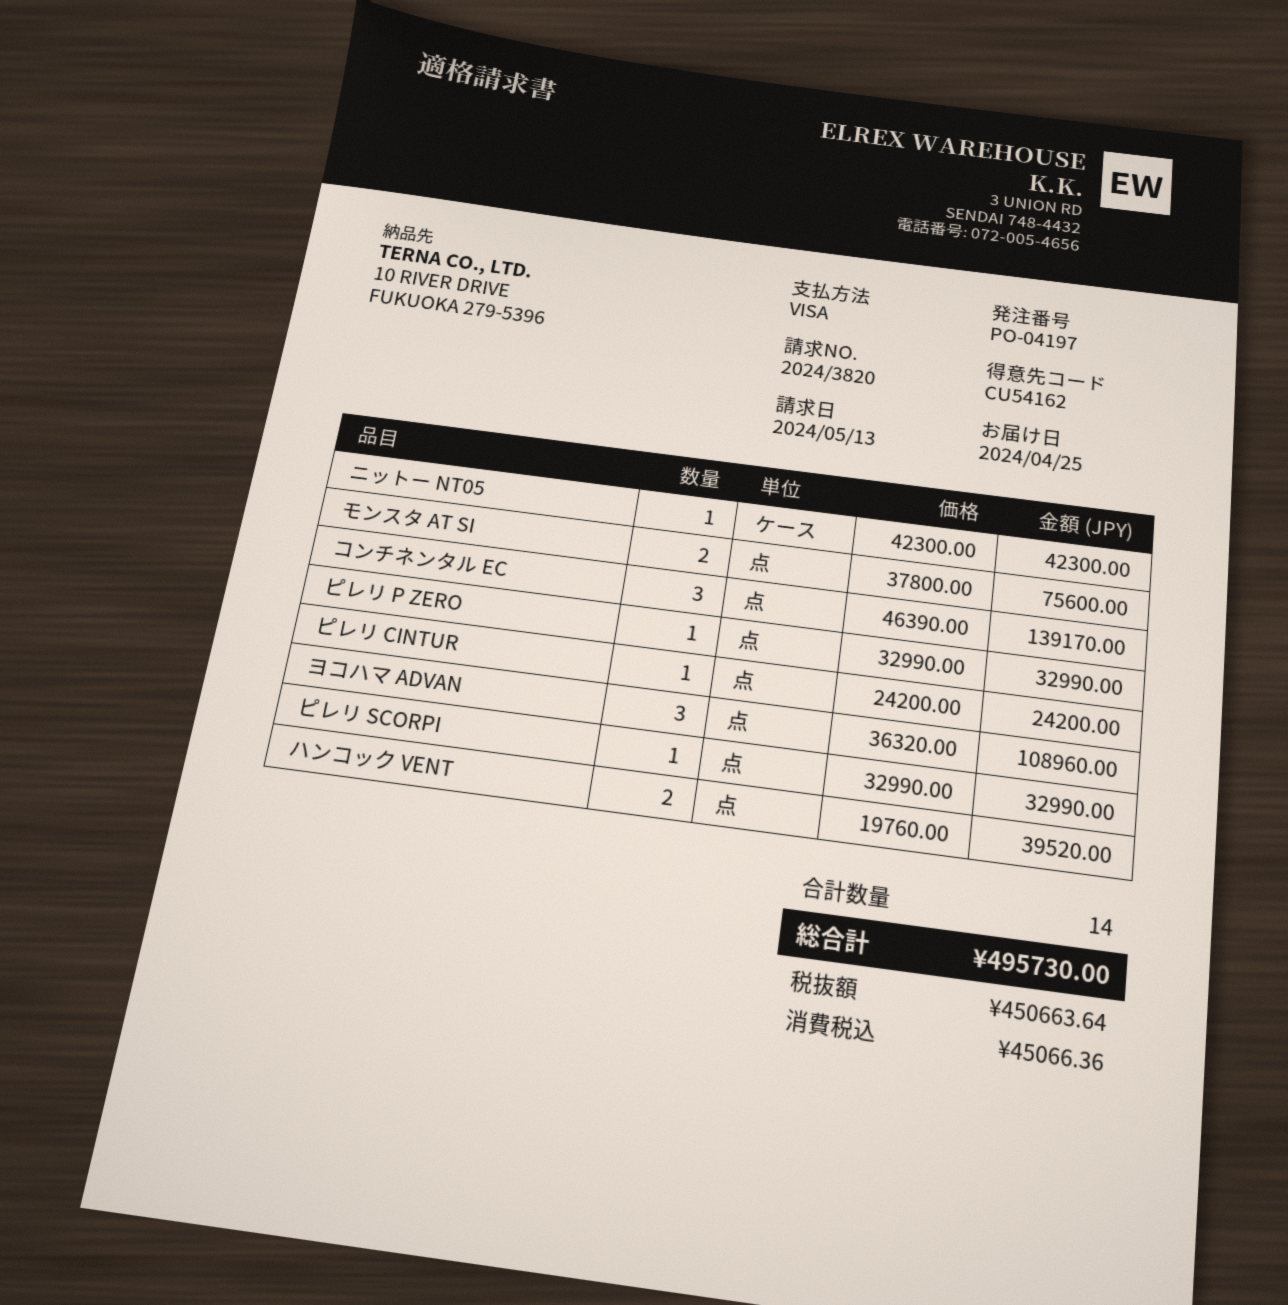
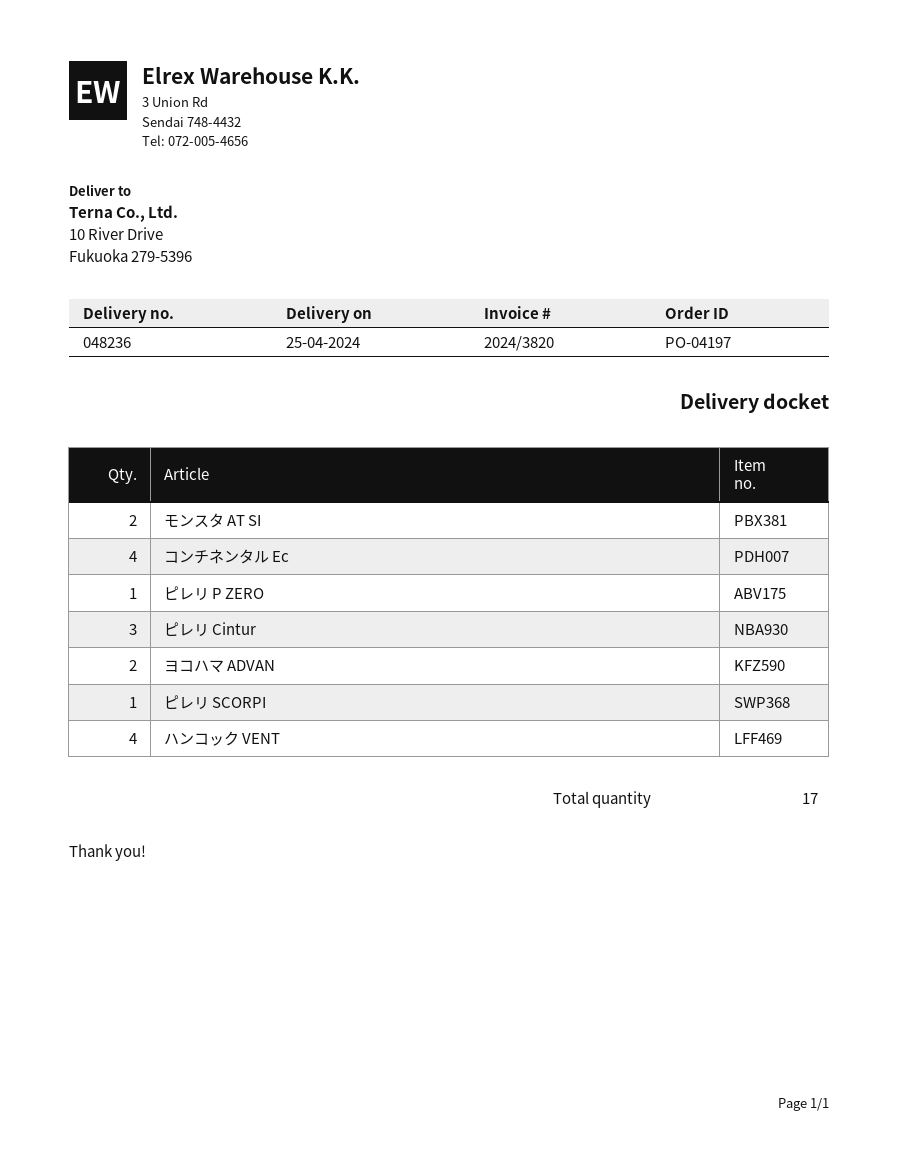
ニットー NT05: 1 -> none
コンチネンタル EC: 3 -> 4
ピレリ CINTUR: 1 -> 3
ヨコハマ ADVAN: 3 -> 2
ハンコック VENT: 2 -> 4
total quantity: 14 -> 17

